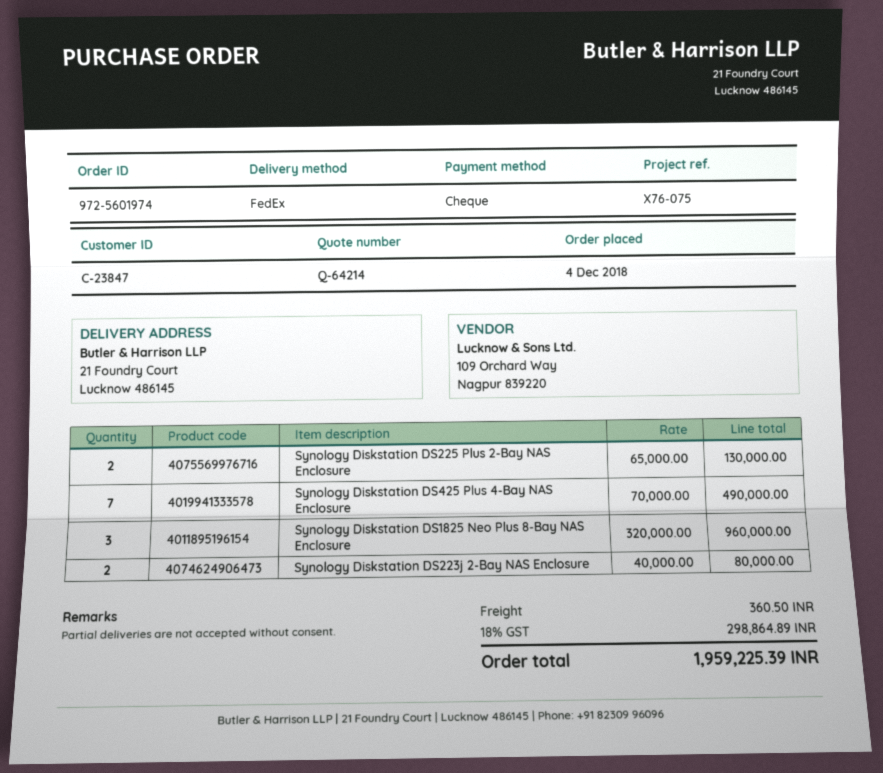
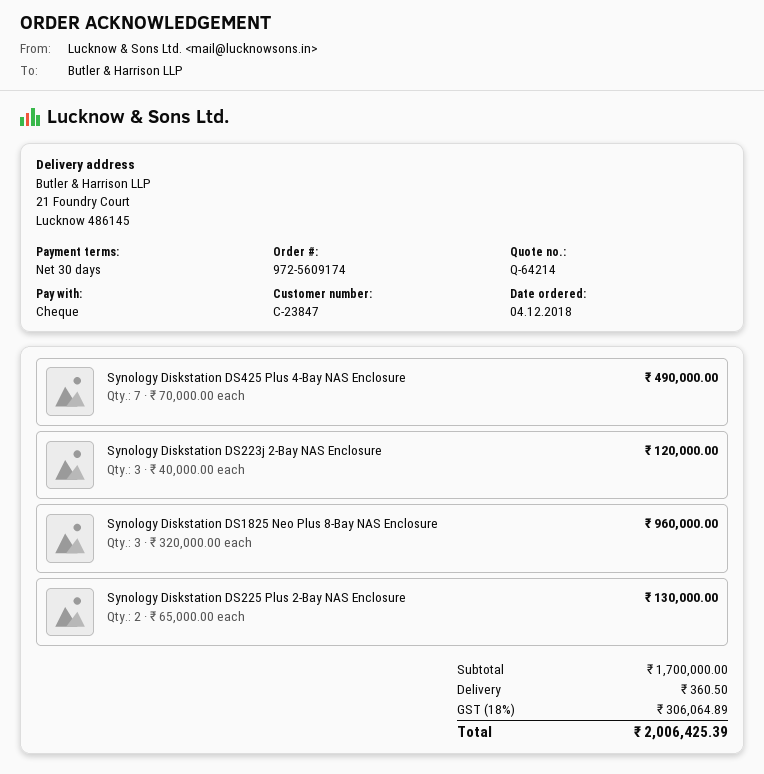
order number: 972-5601974 -> 972-5609174
Synology Diskstation DS223j 2-Bay NAS Enclosure: 2 x 40000.00 = 80000.00 -> 3 x 40000.00 = 120000.00
tax: 18% = 298864.89 -> 18% = 306064.89
total: 1959225.39 -> 2006425.39

